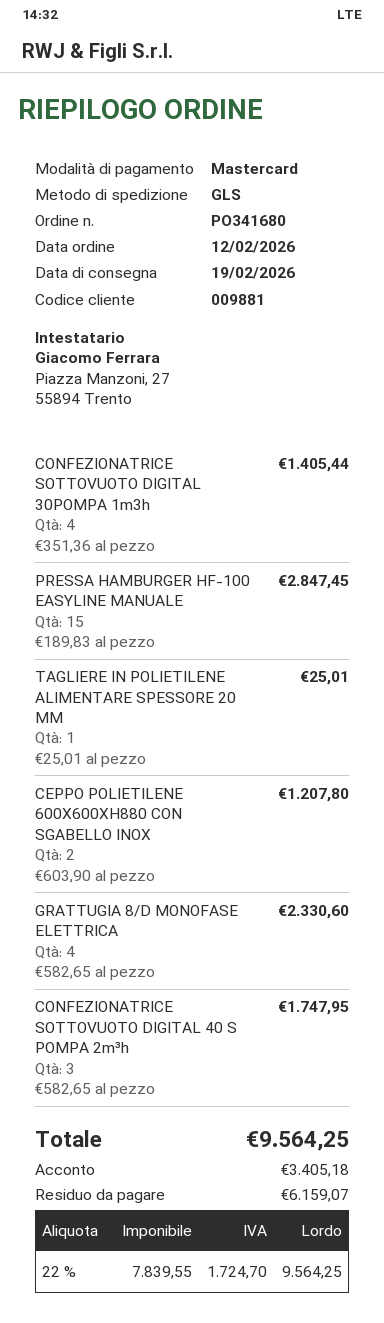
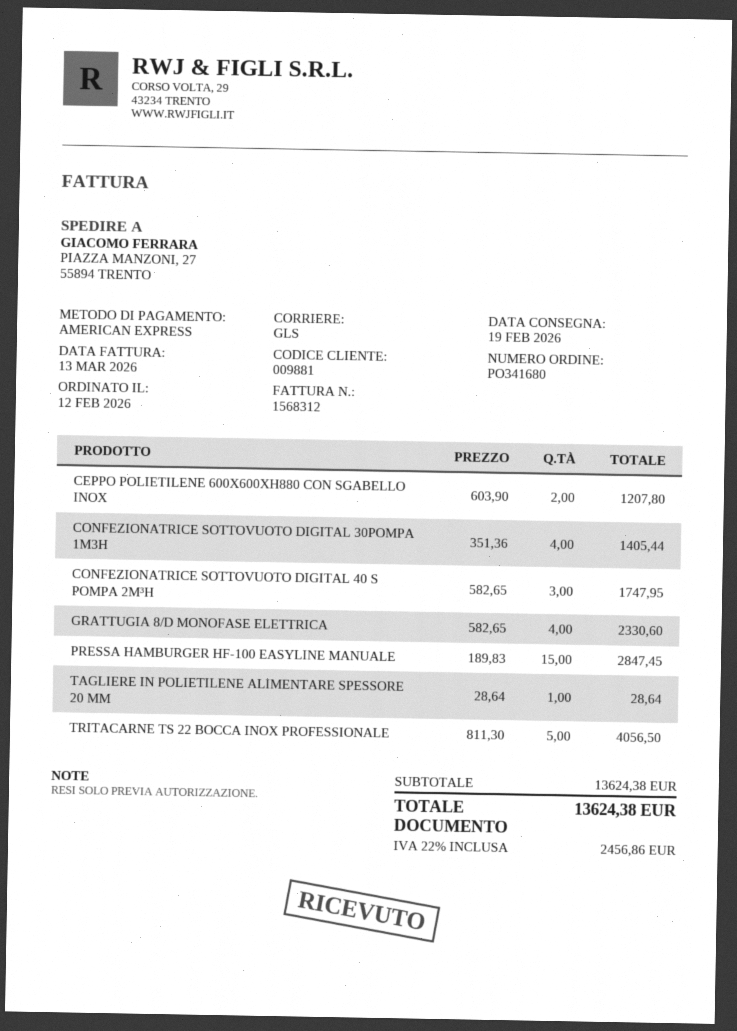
payment method: Mastercard -> American Express
TAGLIERE IN POLIETILENE ALIMENTARE SPESSORE 20 MM: 1 x 25.01 = 25.01 -> 1 x 28.64 = 28.64
TRITACARNE TS 22 BOCCA INOX PROFESSIONALE: none -> 5 x 811.30 = 4056.50
tax: 22% = 1724.70 -> 22% = 2456.86
total: 9564.25 -> 13624.38

